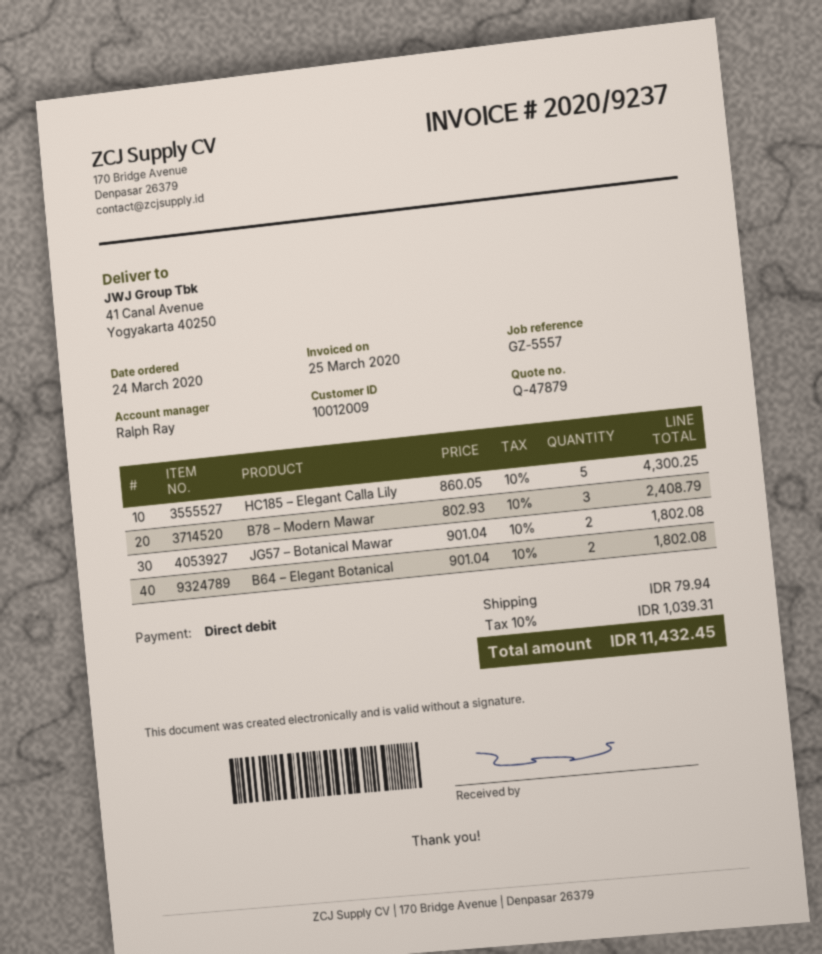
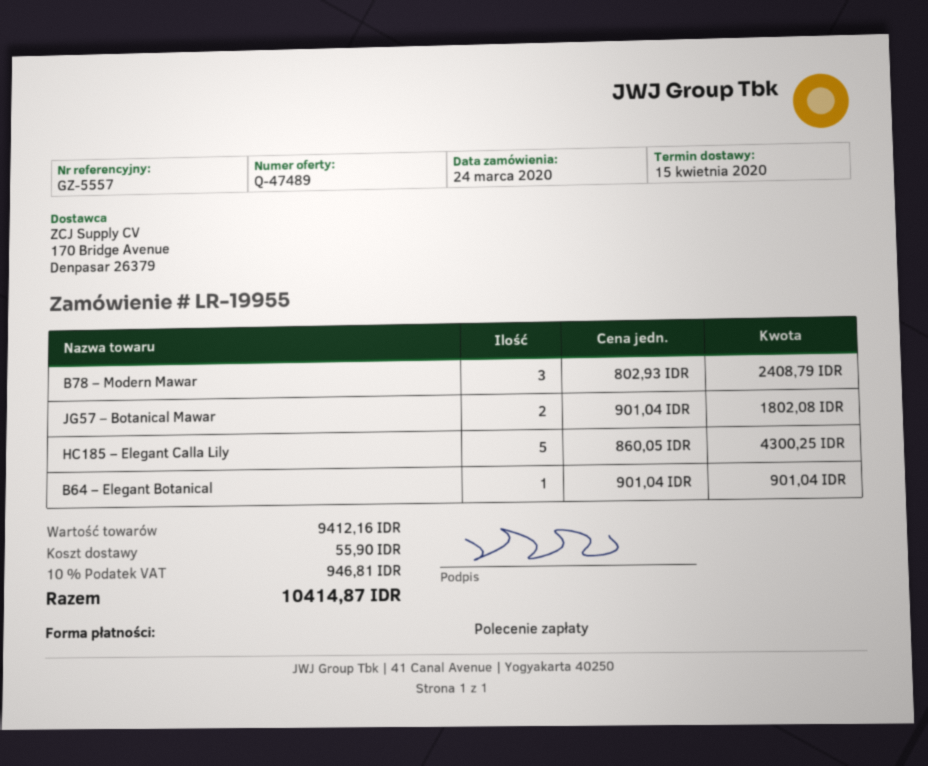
quote number: Q-47879 -> Q-47489
B64 – Elegant Botanical: 2 x 901.04 = 1802.08 -> 1 x 901.04 = 901.04
shipping: 79.94 -> 55.90
tax: 10% = 1039.31 -> 10% = 946.81
total: 11432.45 -> 10414.87

